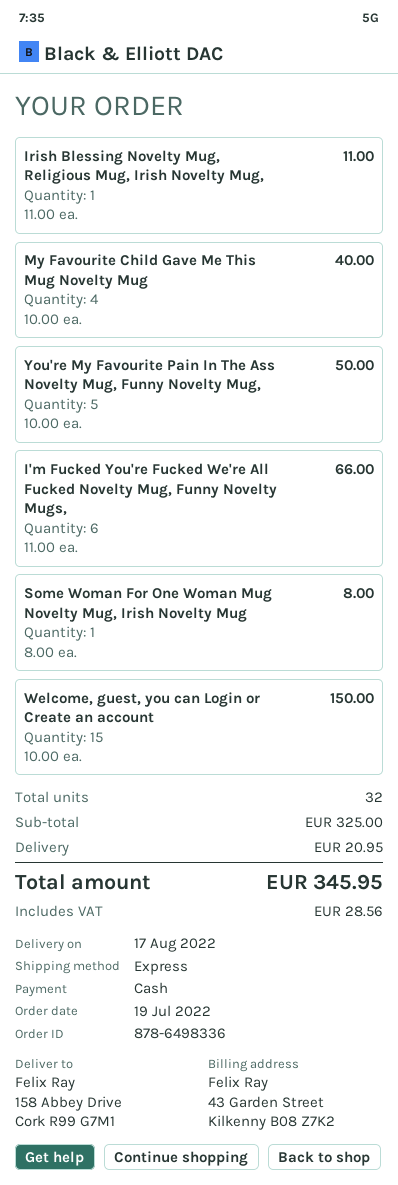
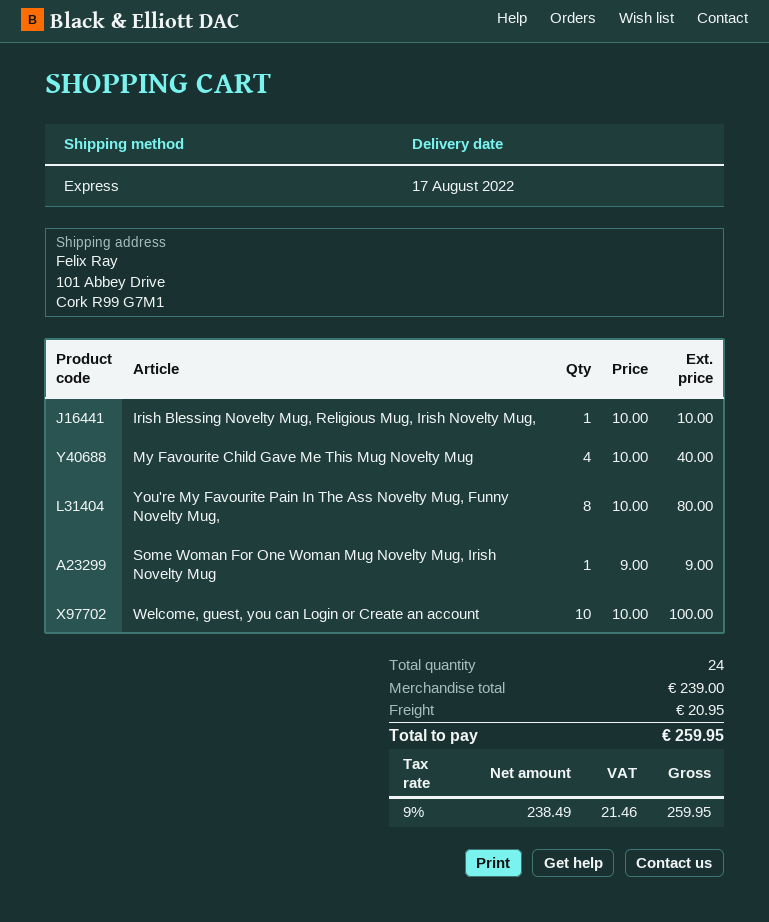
ship to: 158 Abbey Drive, Cork R99 G7M1 -> 101 Abbey Drive, Cork R99 G7M1
Irish Blessing Novelty Mug, Religious Mug, Irish Novelty Mug,: 1 x 11.00 = 11.00 -> 1 x 10.00 = 10.00
You're My Favourite Pain In The Ass Novelty Mug, Funny Novelty Mug,: 5 x 10.00 = 50.00 -> 8 x 10.00 = 80.00
I'm Fucked You're Fucked We're All Fucked Novelty Mug, Funny Novelty Mugs,: 6 x 11.00 = 66.00 -> none
Some Woman For One Woman Mug Novelty Mug, Irish Novelty Mug: 1 x 8.00 = 8.00 -> 1 x 9.00 = 9.00
Welcome, guest, you can Login or Create an account: 15 x 10.00 = 150.00 -> 10 x 10.00 = 100.00
total quantity: 32 -> 24
subtotal: 325.00 -> 239.00
tax: 28.56 -> 21.46
total: 345.95 -> 259.95

